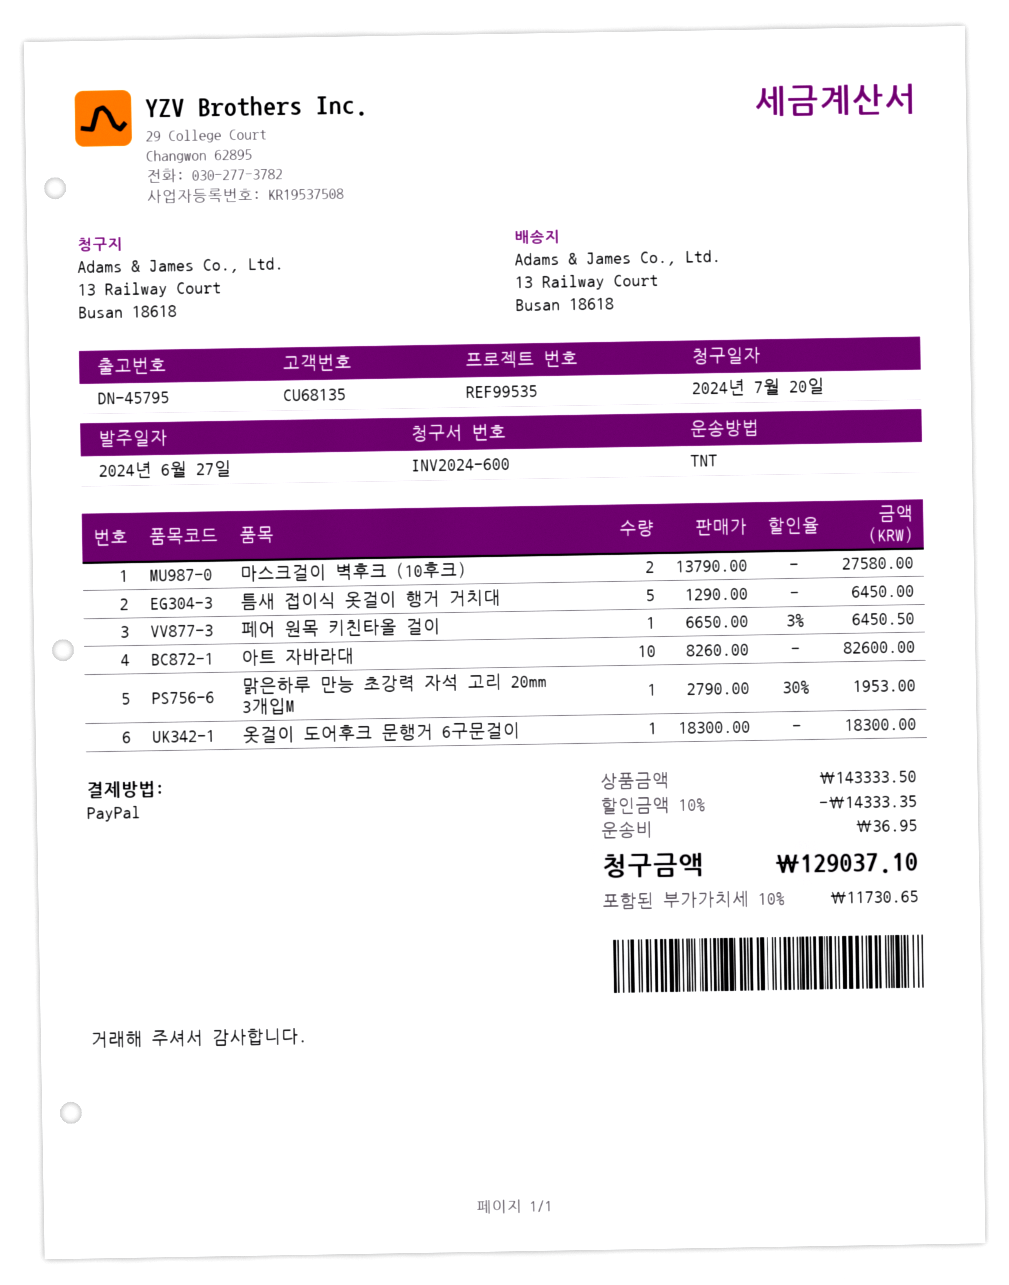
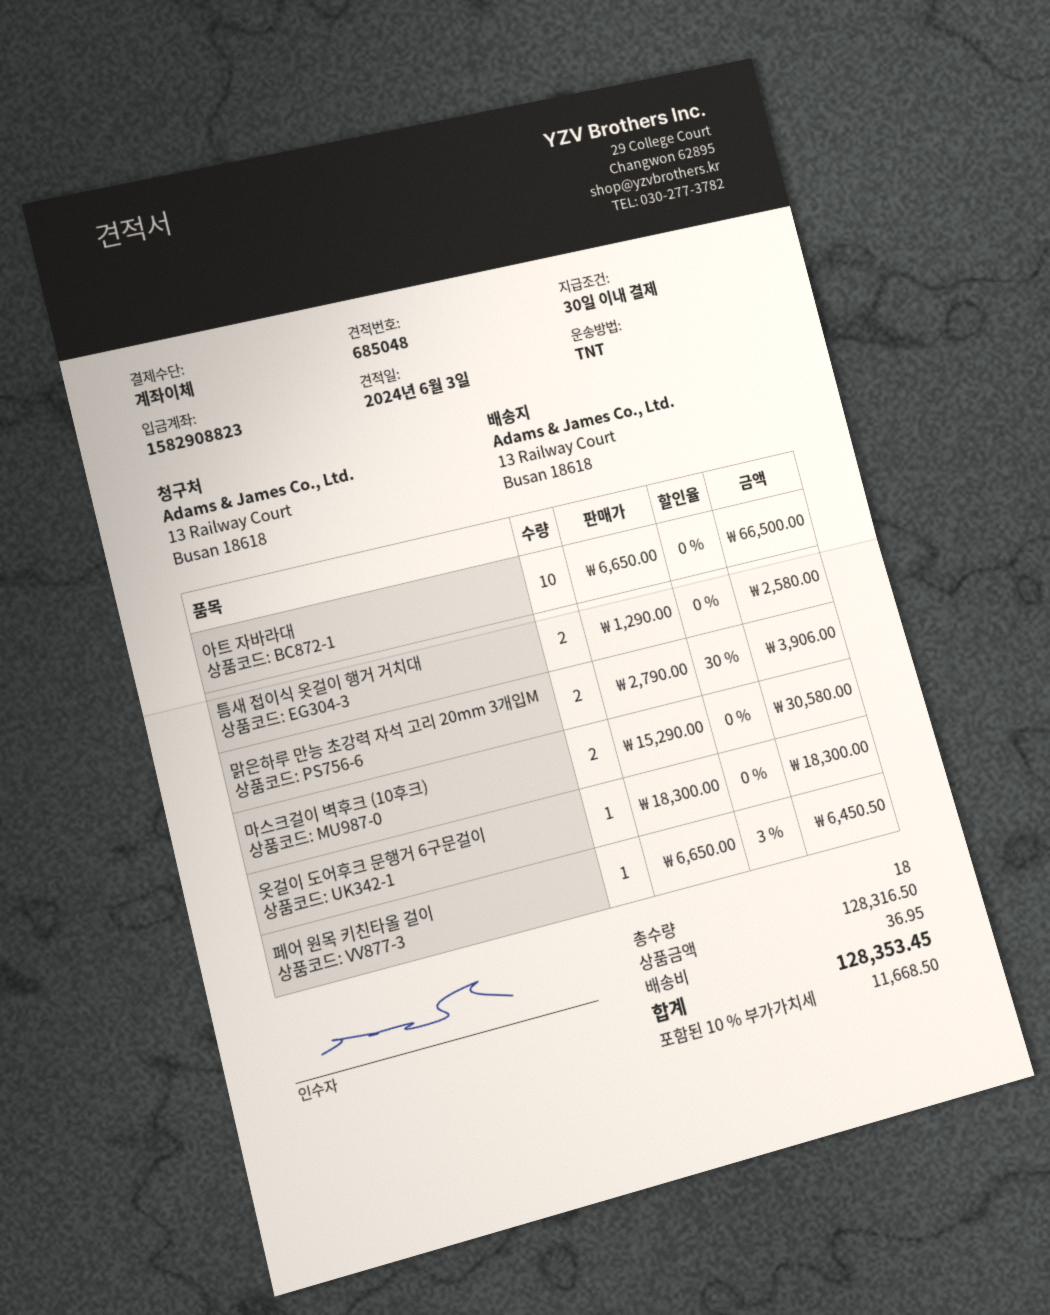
payment method: PayPal -> bank transfer
마스크걸이 벽후크 (10후크): 2 x 13790.00 = 27580.00 -> 2 x 15290.00 = 30580.00
틈새 접이식 옷걸이 행거 거치대: 5 x 1290.00 = 6450.00 -> 2 x 1290.00 = 2580.00
아트 자바라대: 10 x 8260.00 = 82600.00 -> 10 x 6650.00 = 66500.00
맑은하루 만능 초강력 자석 고리 20mm 3개입M: 1 x 2790.00 - 30% = 1953.00 -> 2 x 2790.00 - 30% = 3906.00
subtotal: 143333.50 -> 128316.50
discount: 10% = 14333.35 -> none
tax: 10% = 11730.65 -> 10% = 11668.50
total: 129037.10 -> 128353.45

